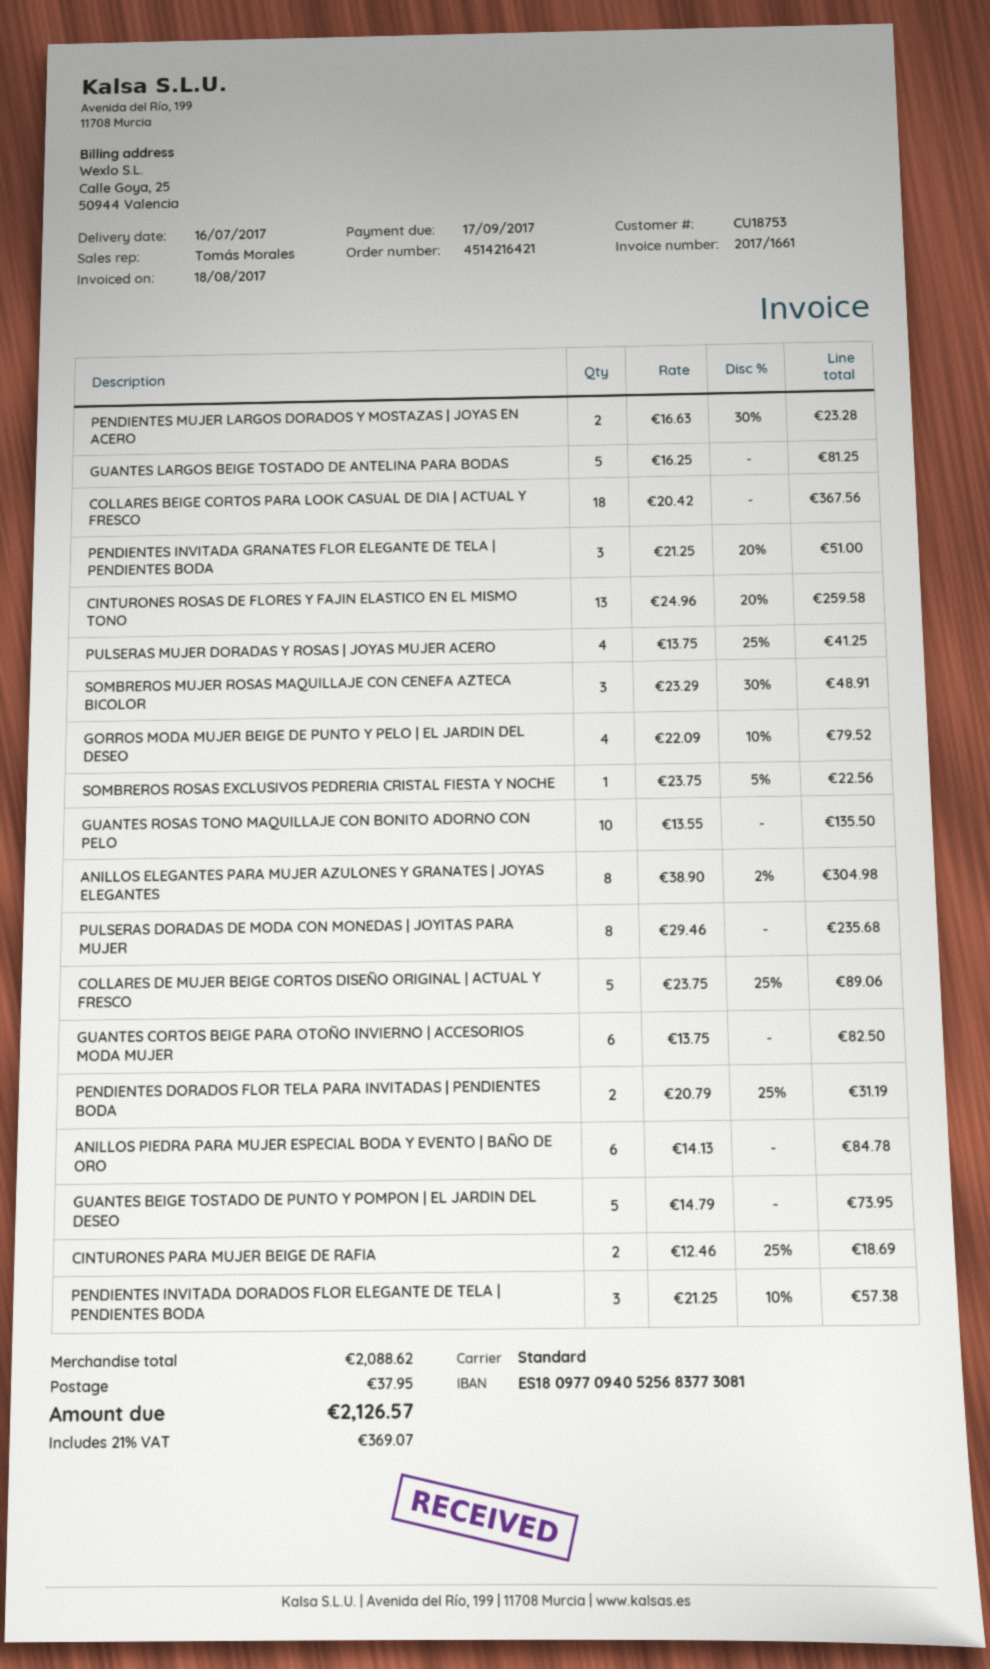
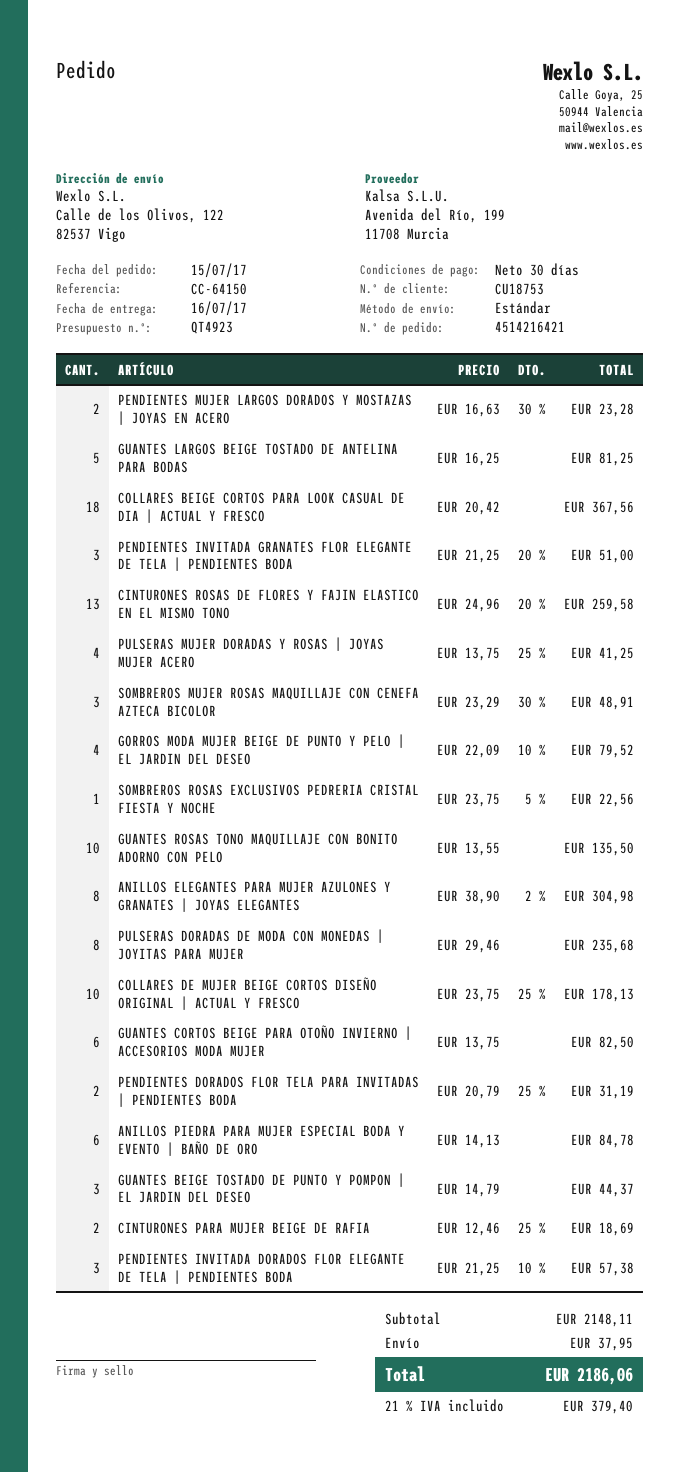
COLLARES DE MUJER BEIGE CORTOS DISEÑO ORIGINAL | ACTUAL Y FRESCO: 5 x 23.75 - 25% = 89.06 -> 10 x 23.75 - 25% = 178.13
GUANTES BEIGE TOSTADO DE PUNTO Y POMPON | EL JARDIN DEL DESEO: 5 x 14.79 = 73.95 -> 3 x 14.79 = 44.37
subtotal: 2088.62 -> 2148.11
tax: 21% = 369.07 -> 21% = 379.40
total: 2126.57 -> 2186.06

